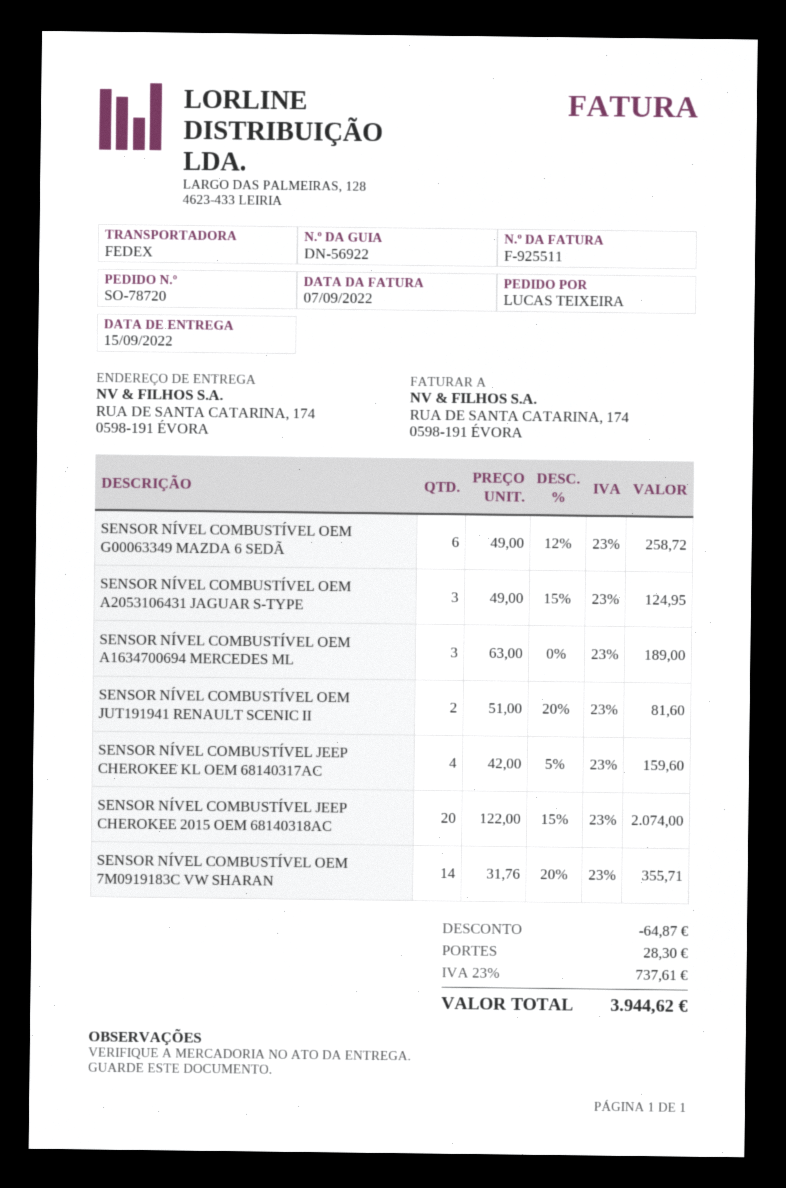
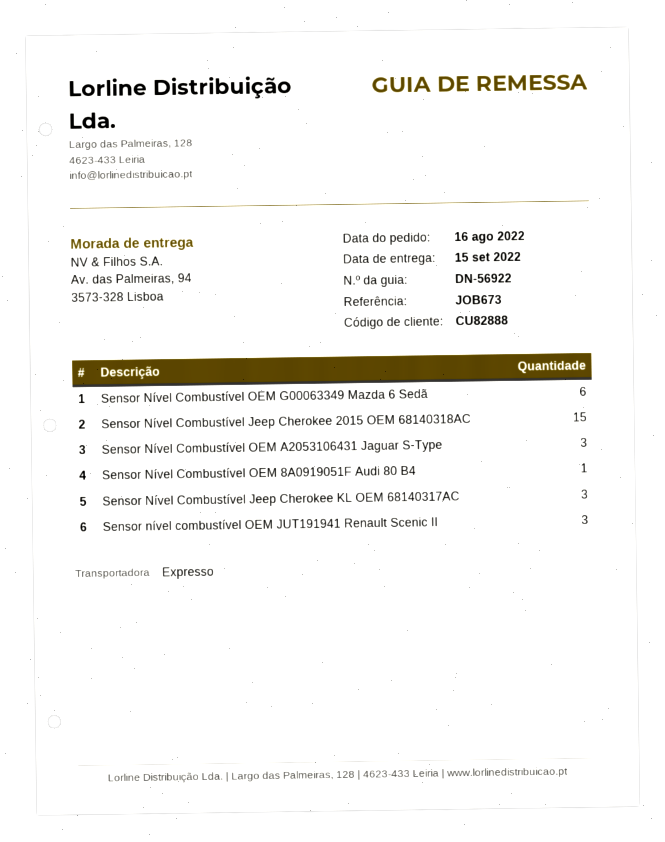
shipping method: FedEx -> express
ship to: RUA DE SANTA CATARINA, 174, 0598-191 ÉVORA -> Av. das Palmeiras, 94, 3573-328 Lisboa
SENSOR NÍVEL COMBUSTÍVEL OEM A1634700694 MERCEDES ML: 3 -> none
SENSOR NÍVEL COMBUSTÍVEL OEM JUT191941 RENAULT SCENIC II: 2 -> 3
SENSOR NÍVEL COMBUSTÍVEL JEEP CHEROKEE KL OEM 68140317AC: 4 -> 3
SENSOR NÍVEL COMBUSTÍVEL JEEP CHEROKEE 2015 OEM 68140318AC: 20 -> 15
SENSOR NÍVEL COMBUSTÍVEL OEM 7M0919183C VW SHARAN: 14 -> none
Sensor Nível Combustível OEM 8A0919051F Audi 80 B4: none -> 1

